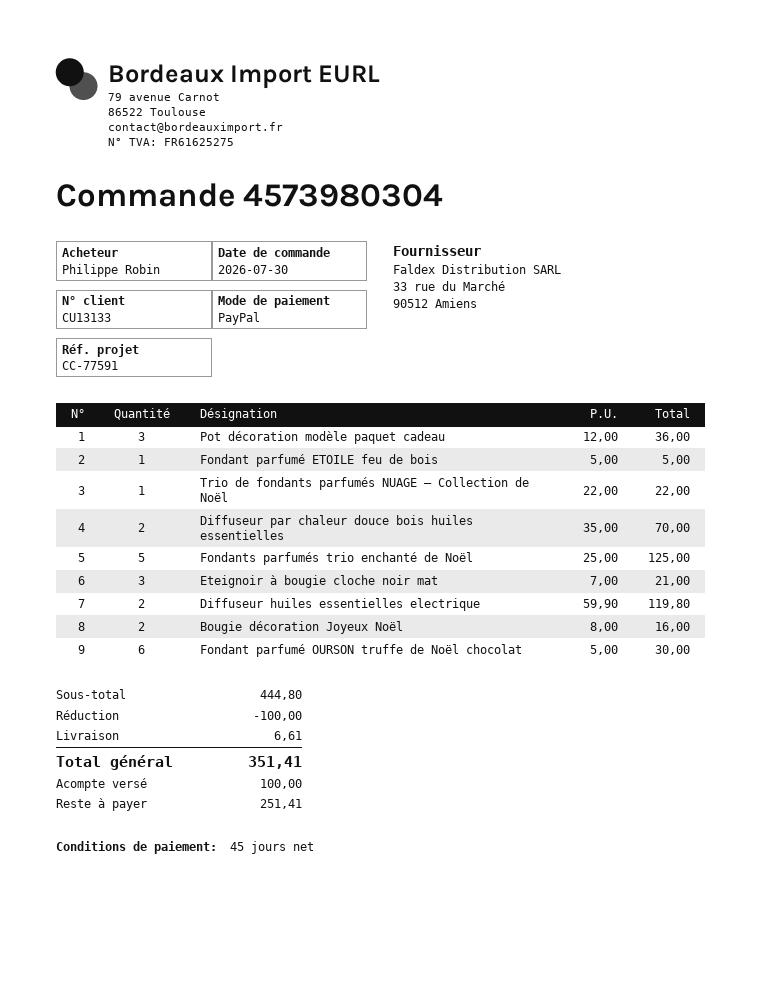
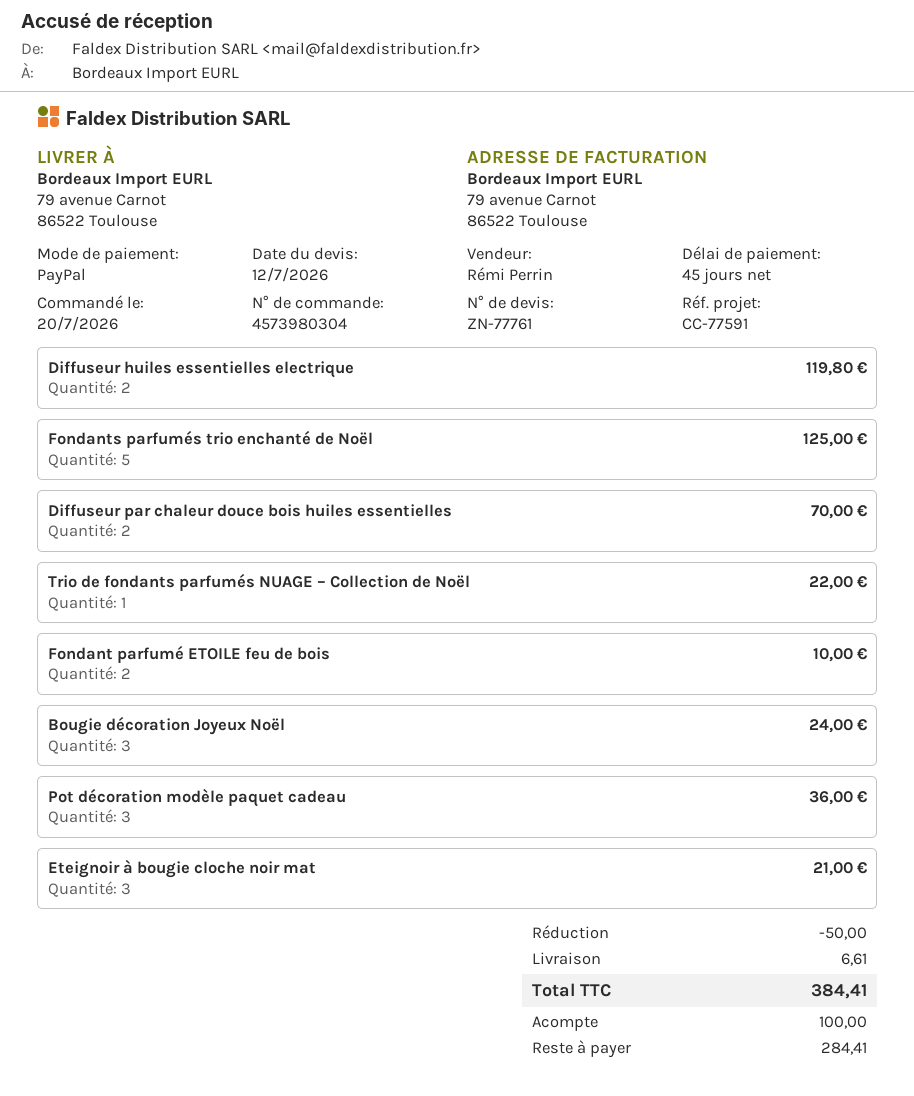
order date: 2026-07-30 -> 2026-07-20
Fondant parfumé ETOILE feu de bois: 1 for 5.00 -> 2 for 10.00
Bougie décoration Joyeux Noël: 2 for 16.00 -> 3 for 24.00
Fondant parfumé OURSON truffe de Noël chocolat: 6 for 30.00 -> none
discount: 100.00 -> 50.00
total: 351.41 -> 384.41
balance: 251.41 -> 284.41

